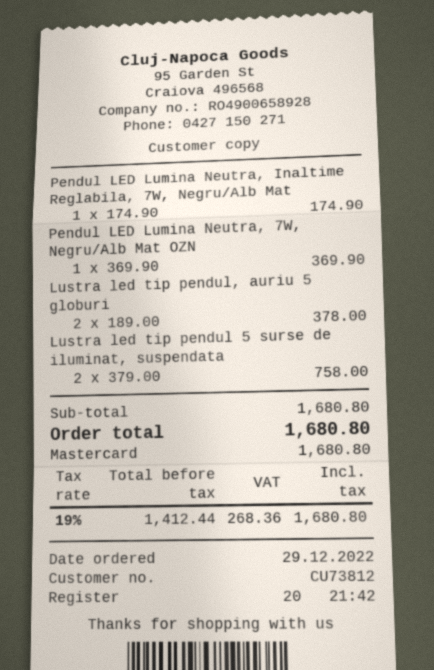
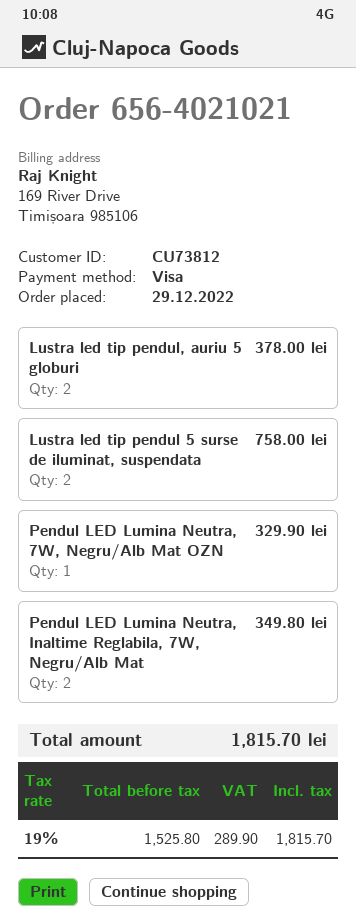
payment method: Mastercard -> Visa
Pendul LED Lumina Neutra, Inaltime Reglabila, 7W, Negru/Alb Mat: 1 for 174.90 -> 2 for 349.80
Pendul LED Lumina Neutra, 7W, Negru/Alb Mat OZN: 1 for 369.90 -> 1 for 329.90
net: 1412.44 -> 1525.80
tax: 19% = 268.36 -> 19% = 289.90
total: 1680.80 -> 1815.70

